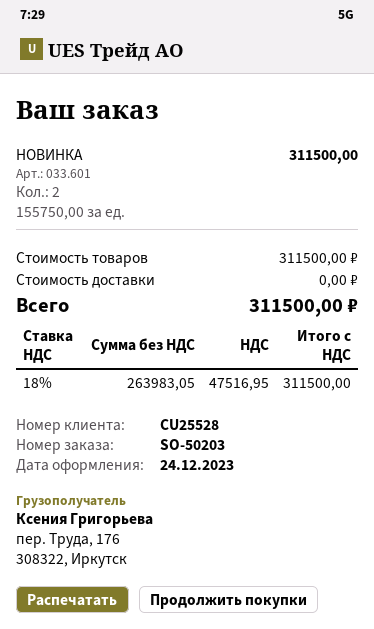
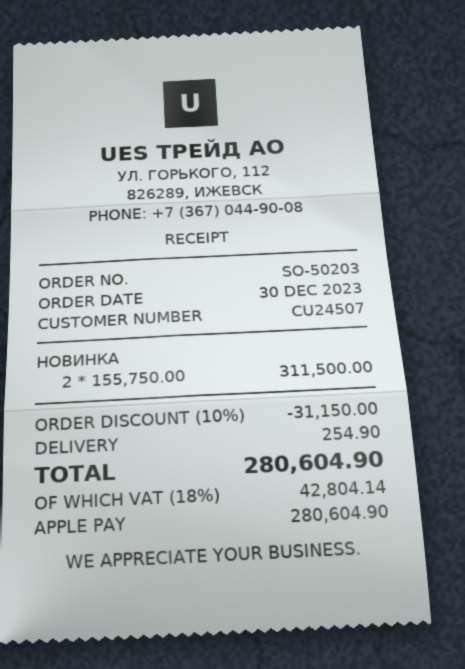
order date: 2023-12-24 -> 2023-12-30
customer number: CU25528 -> CU24507
discount: none -> 10% = 31150.00
shipping: 0.00 -> 254.90
tax: 18% = 47516.95 -> 18% = 42804.14
total: 311500.00 -> 280604.90

